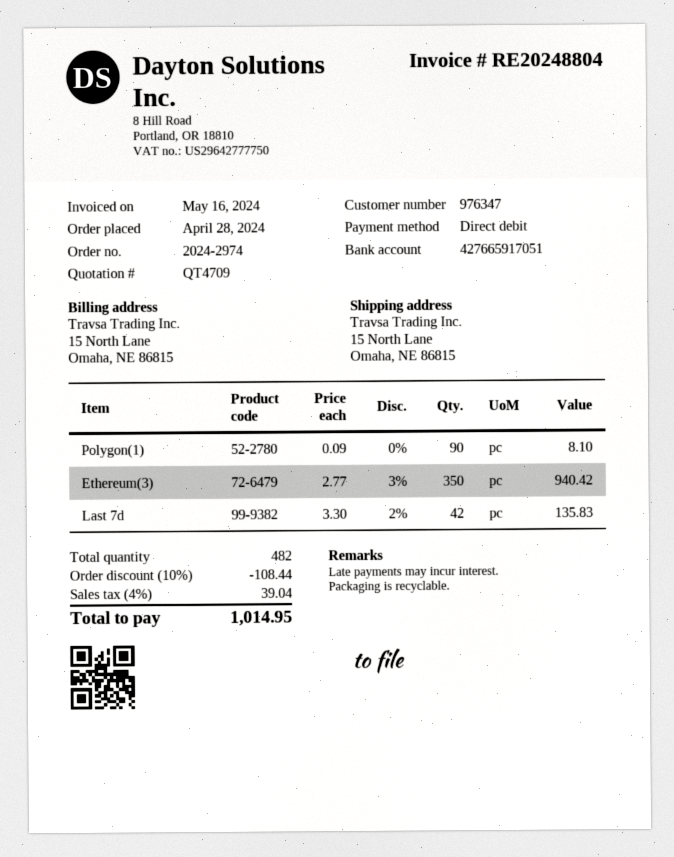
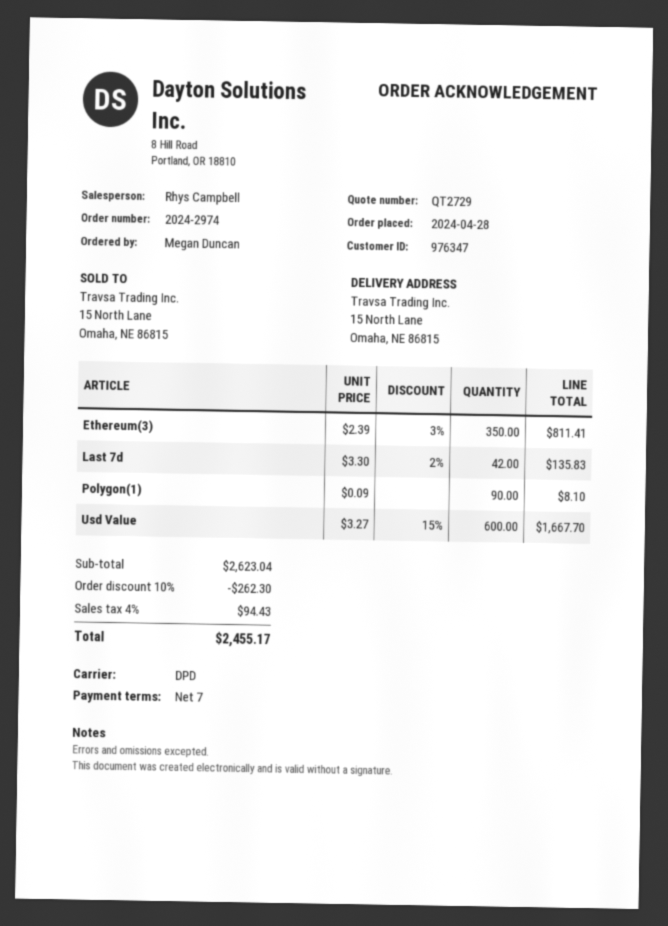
quote number: QT4709 -> QT2729
Ethereum(3): 350 x 2.77 - 3% = 940.42 -> 350 x 2.39 - 3% = 811.41
Usd Value: none -> 600 x 3.27 - 15% = 1667.70
discount: 10% = 108.44 -> 10% = 262.30
tax: 4% = 39.04 -> 4% = 94.43
total: 1014.95 -> 2455.17

